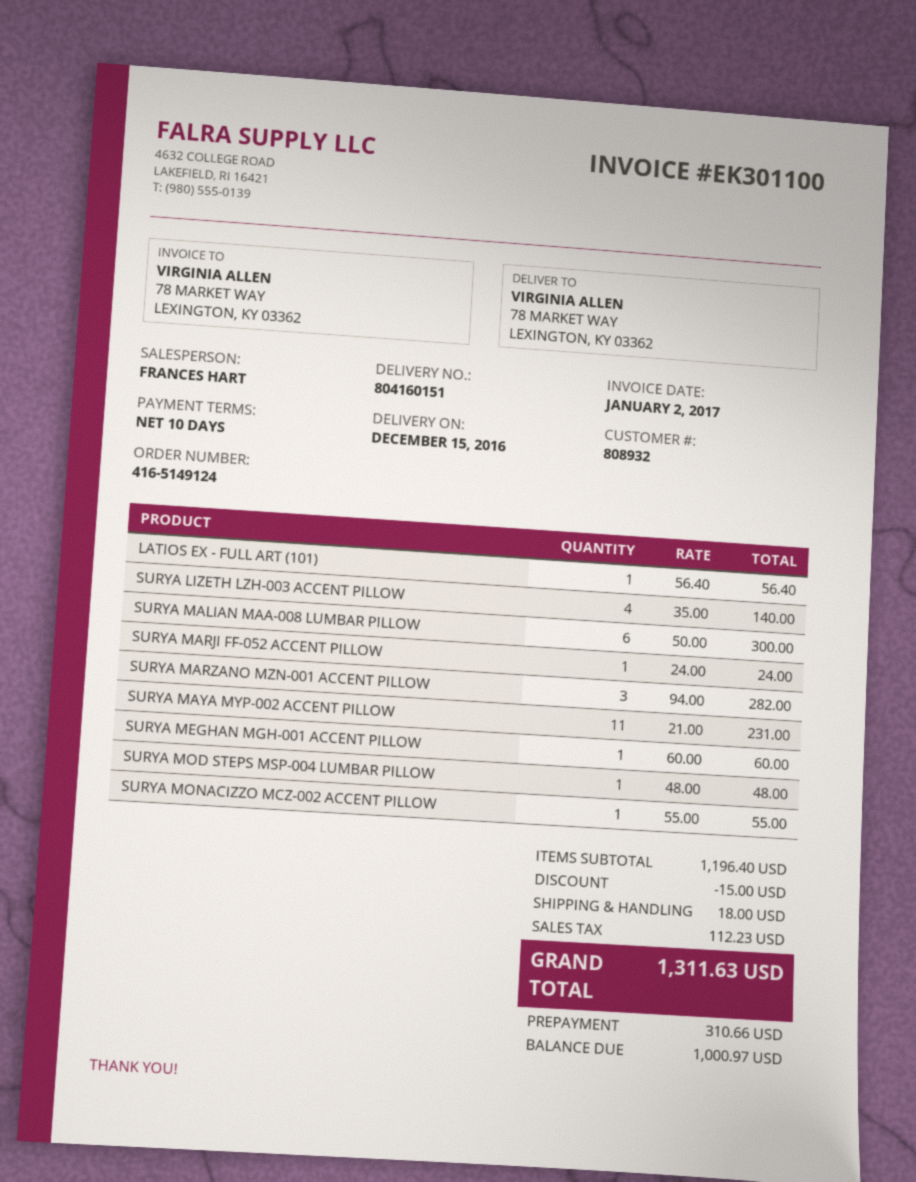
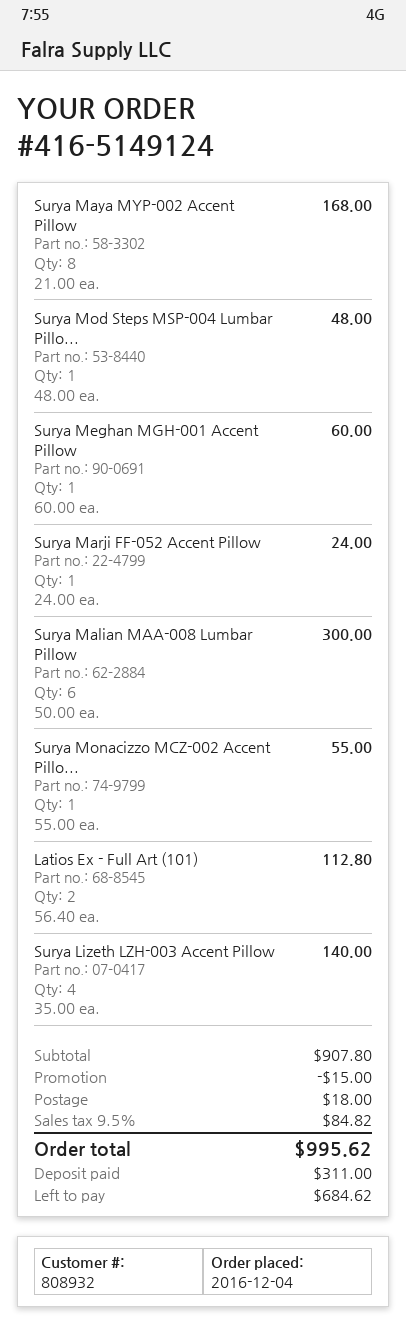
LATIOS EX - FULL ART (101): 1 x 56.40 = 56.40 -> 2 x 56.40 = 112.80
SURYA MARZANO MZN-001 ACCENT PILLOW: 3 x 94.00 = 282.00 -> none
SURYA MAYA MYP-002 ACCENT PILLOW: 11 x 21.00 = 231.00 -> 8 x 21.00 = 168.00
subtotal: 1196.40 -> 907.80
tax: 112.23 -> 84.82
total: 1311.63 -> 995.62
deposit: 310.66 -> 311.00
balance: 1000.97 -> 684.62

